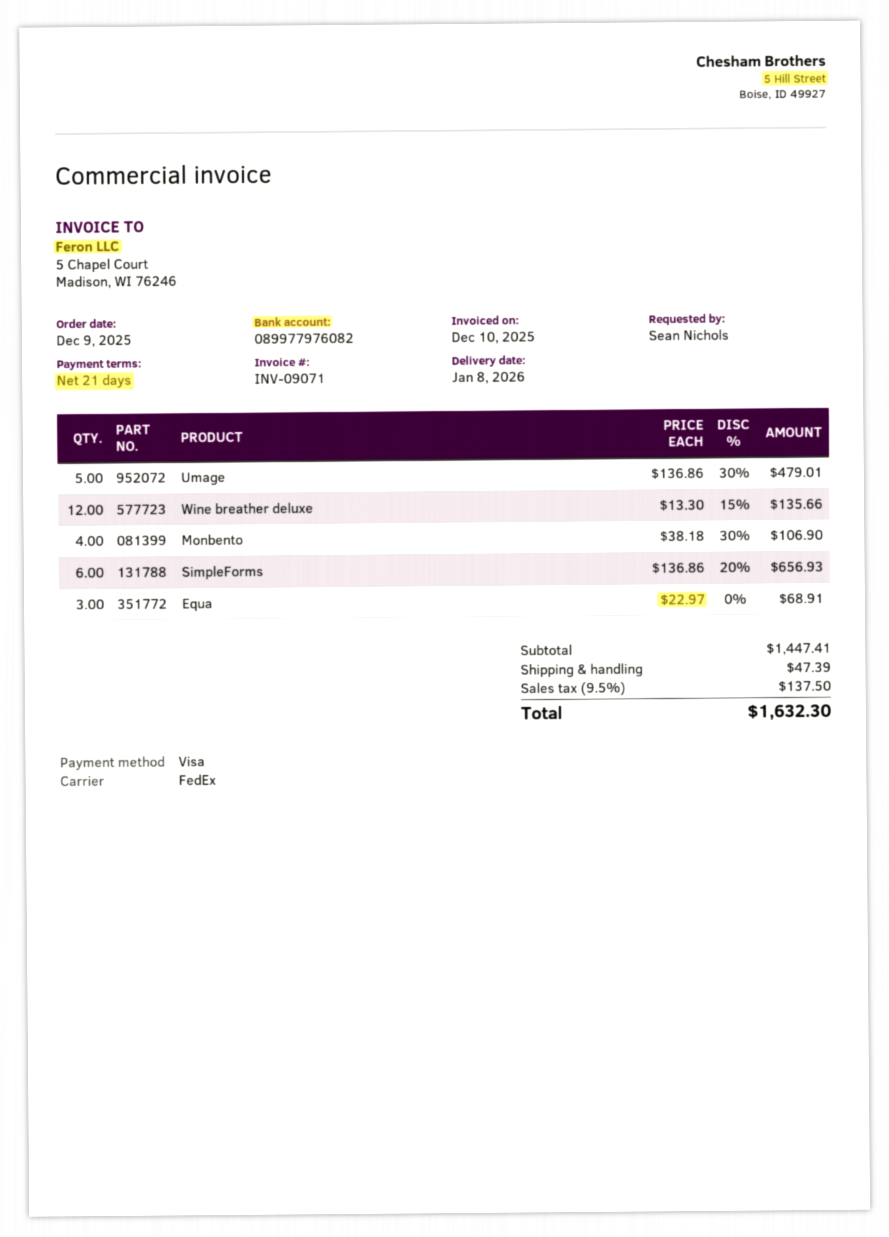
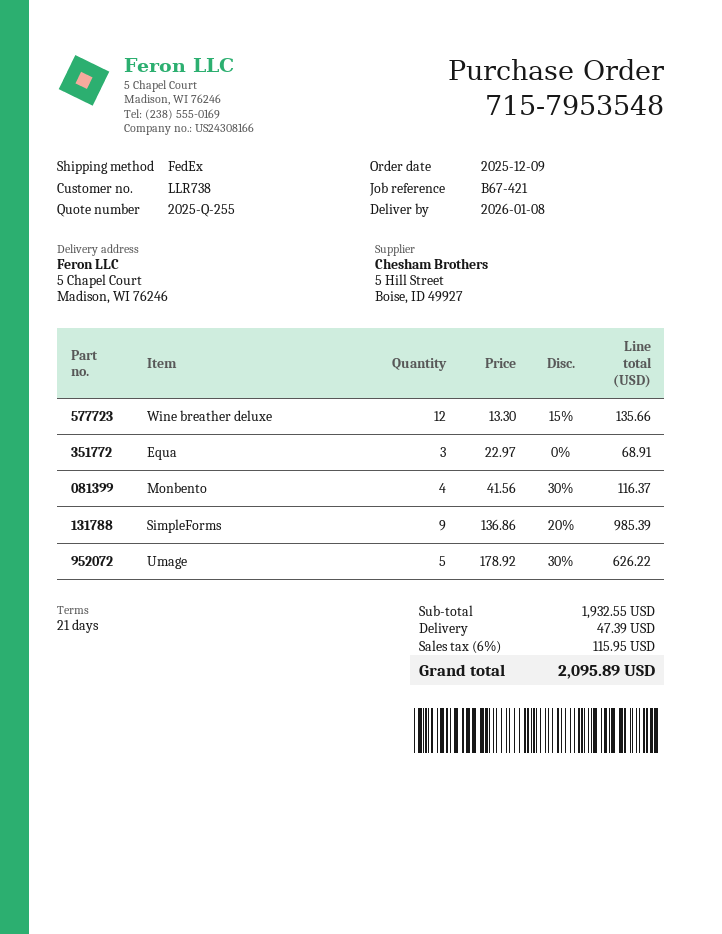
Umage: 5 x 136.86 - 30% = 479.01 -> 5 x 178.92 - 30% = 626.22
Monbento: 4 x 38.18 - 30% = 106.90 -> 4 x 41.56 - 30% = 116.37
SimpleForms: 6 x 136.86 - 20% = 656.93 -> 9 x 136.86 - 20% = 985.39
subtotal: 1447.41 -> 1932.55
tax: 9.5% = 137.50 -> 6% = 115.95
total: 1632.30 -> 2095.89

